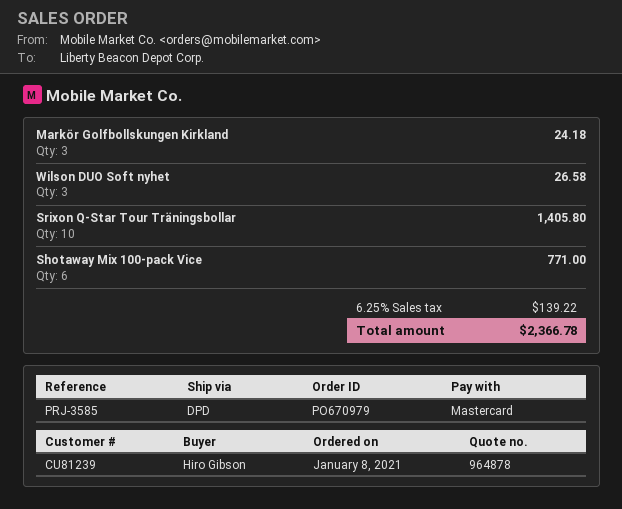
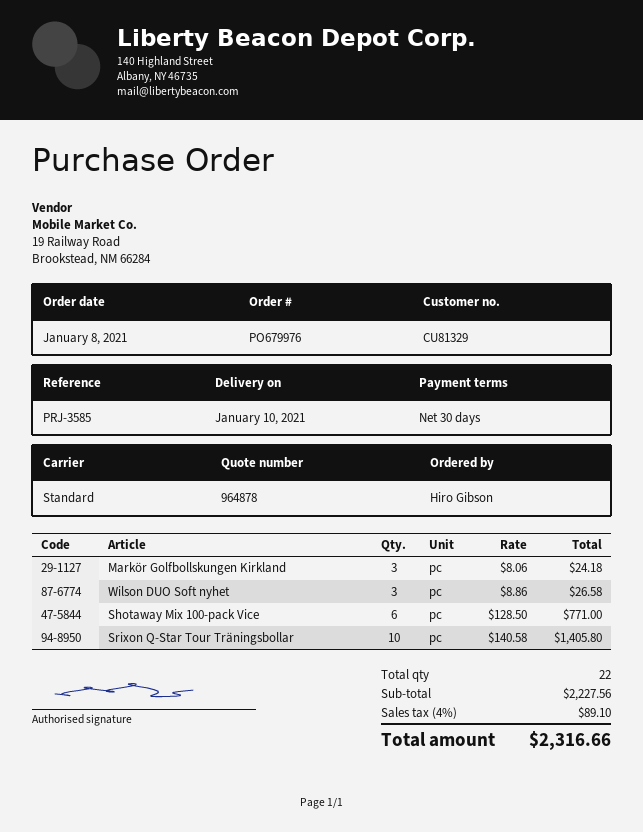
order number: PO670979 -> PO679976
customer number: CU81239 -> CU81329
shipping method: DPD -> standard
tax: 6.25% = 139.22 -> 4% = 89.10
total: 2366.78 -> 2316.66

